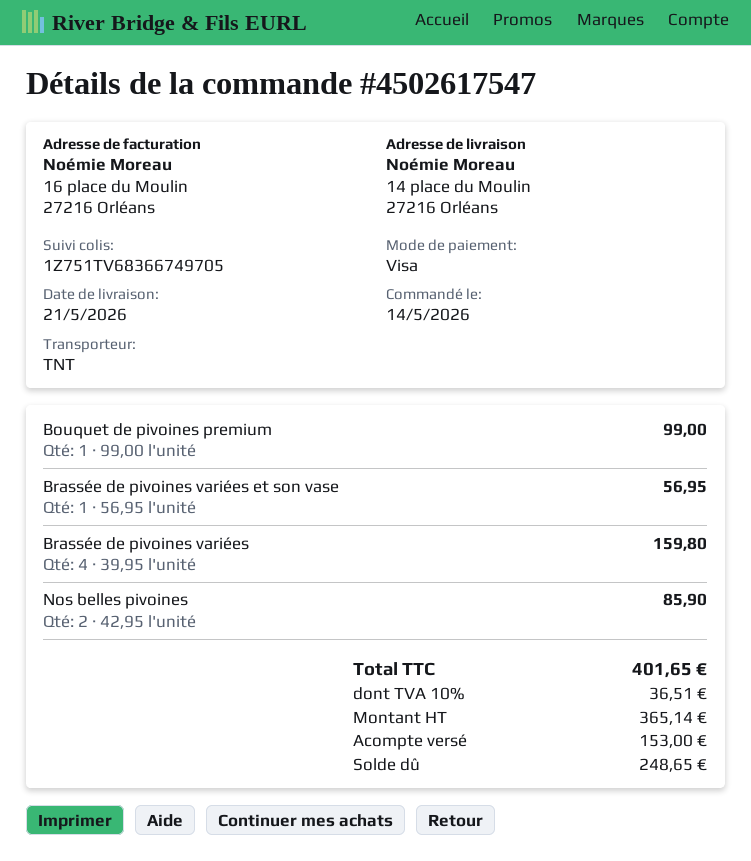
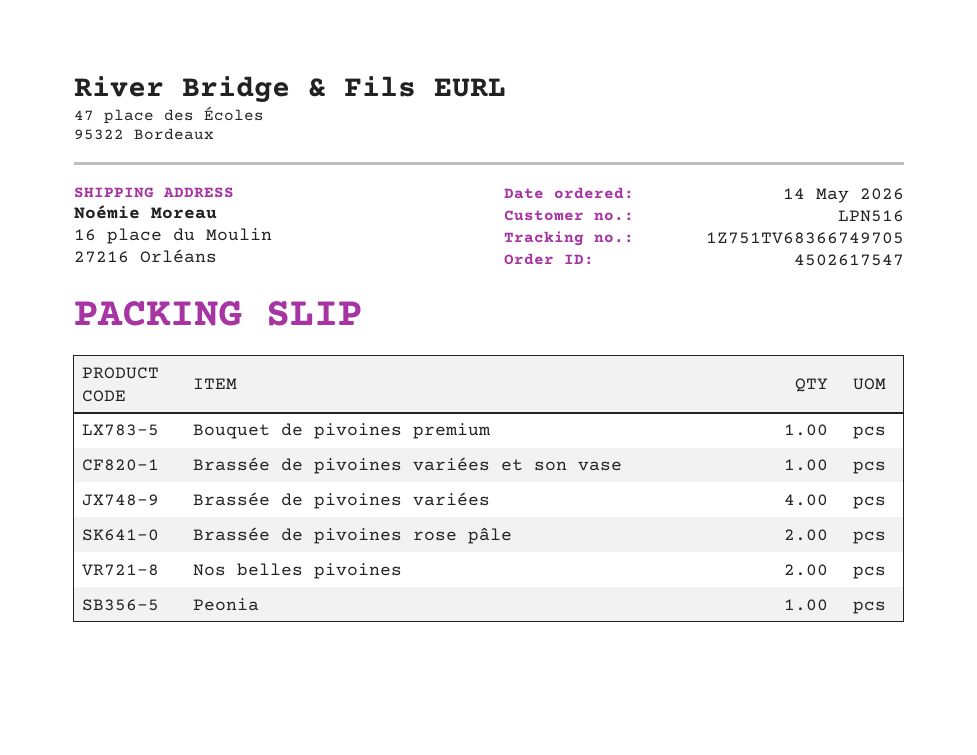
ship to: 14 place du Moulin, 27216 Orléans -> 16 place du Moulin, 27216 Orléans
Brassée de pivoines rose pâle: none -> 2
Peonia: none -> 1

